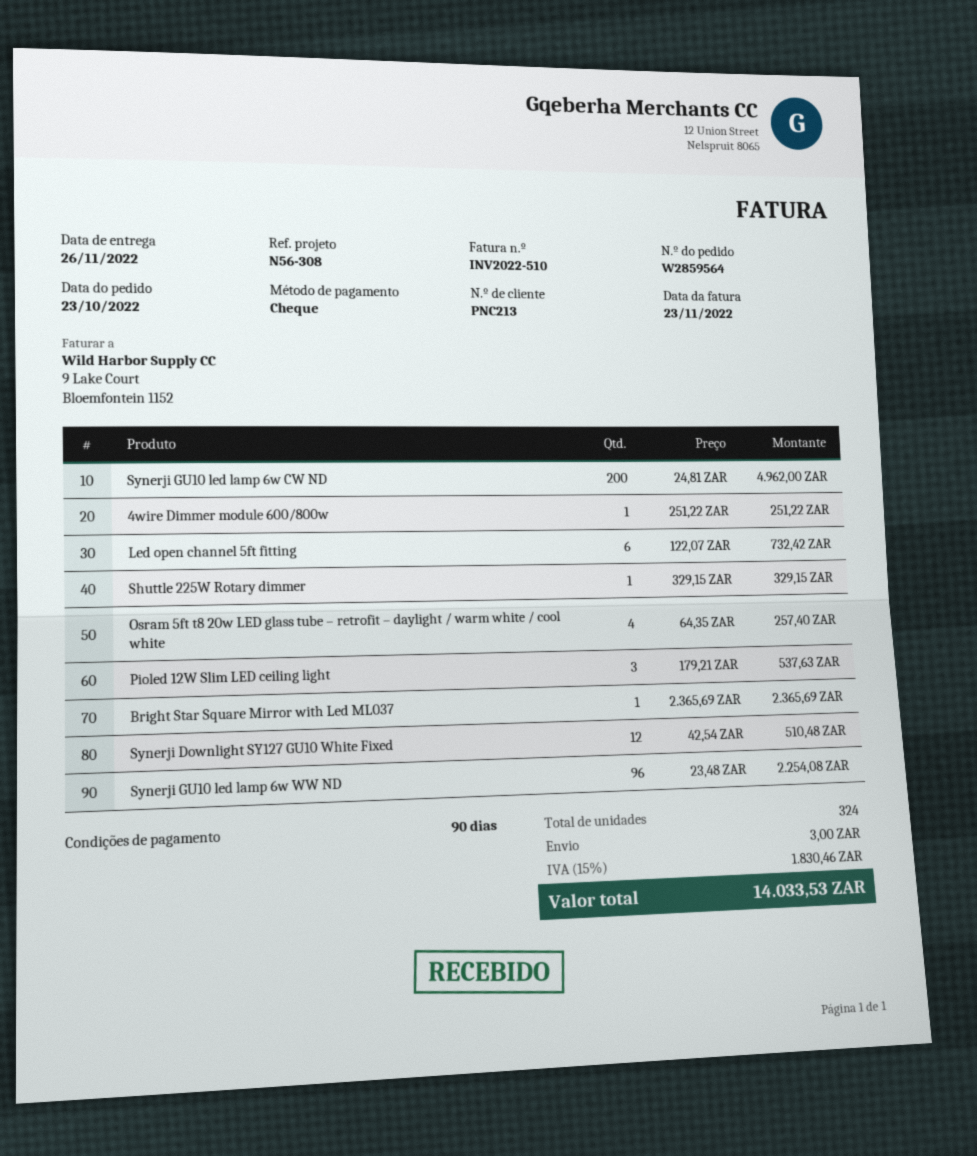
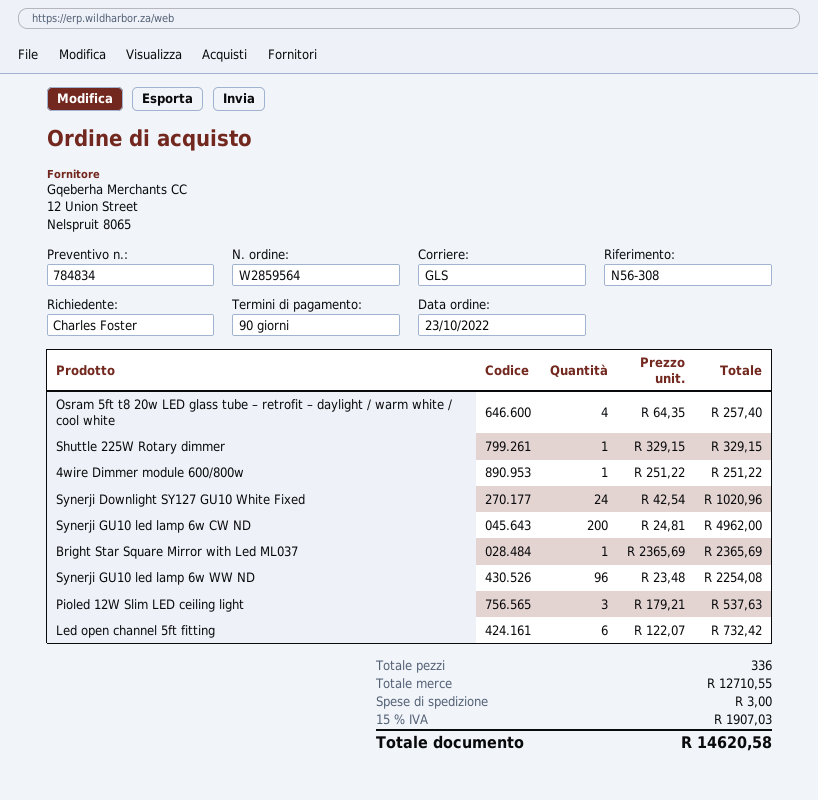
Synerji Downlight SY127 GU10 White Fixed: 12 x 42.54 = 510.48 -> 24 x 42.54 = 1020.96
total quantity: 324 -> 336
tax: 15% = 1830.46 -> 15% = 1907.03
total: 14033.53 -> 14620.58

